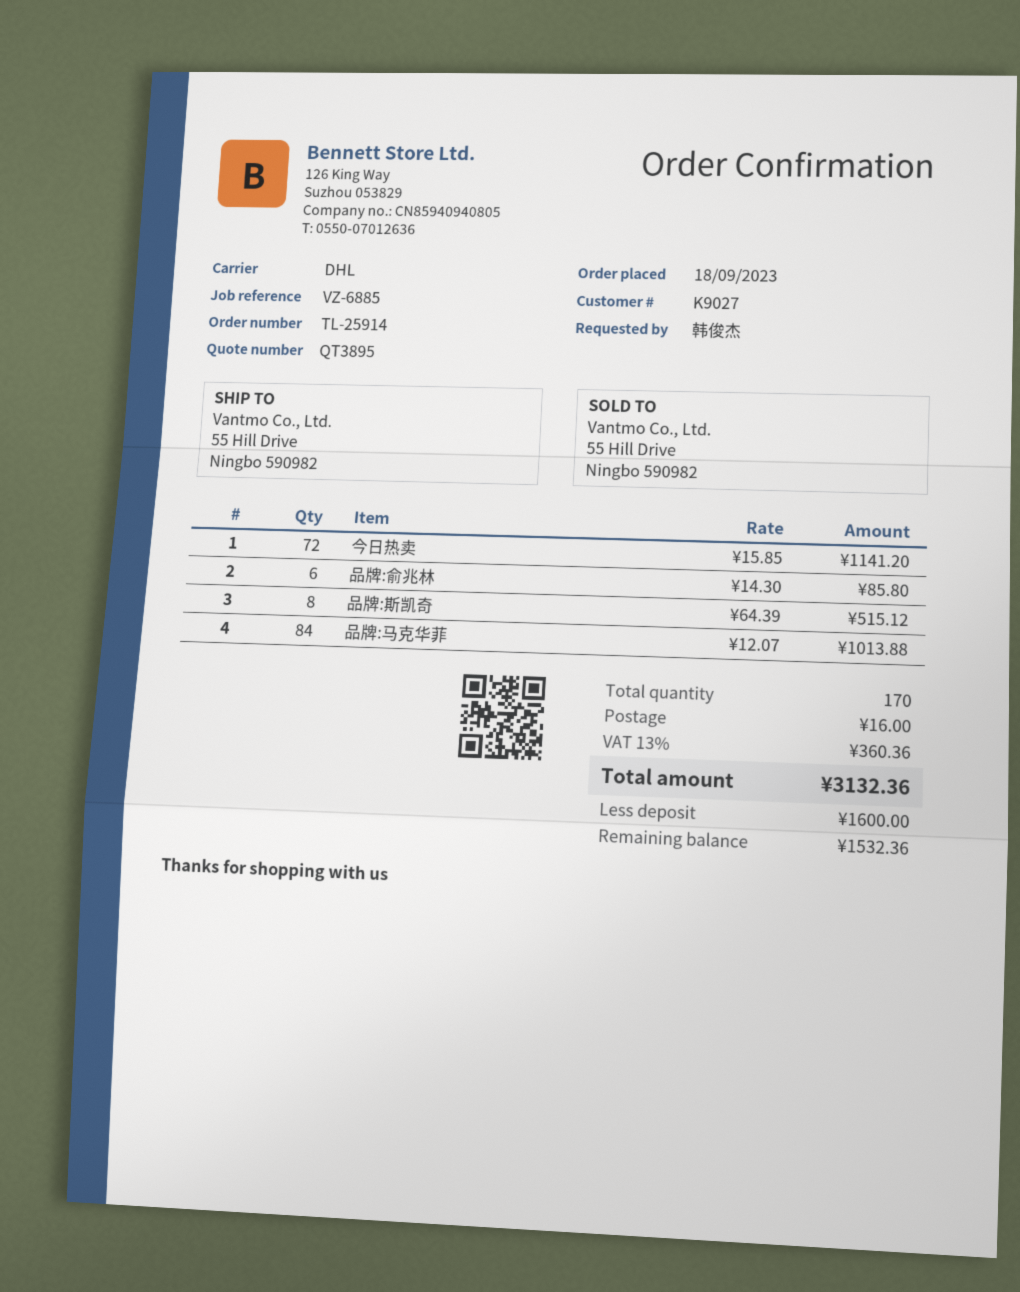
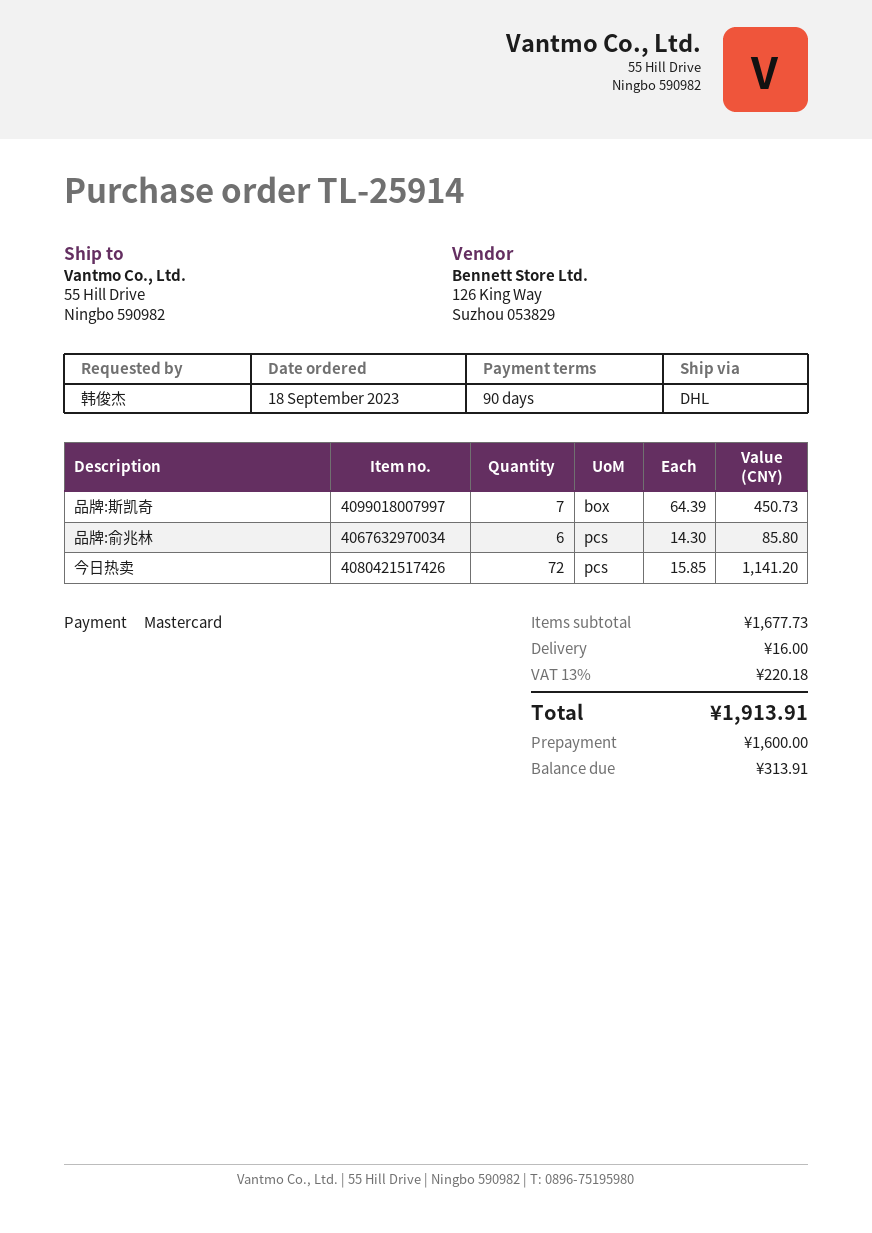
品牌:斯凯奇: 8 x 64.39 = 515.12 -> 7 x 64.39 = 450.73
品牌:马克华菲: 84 x 12.07 = 1013.88 -> none
tax: 13% = 360.36 -> 13% = 220.18
total: 3132.36 -> 1913.91
balance: 1532.36 -> 313.91

